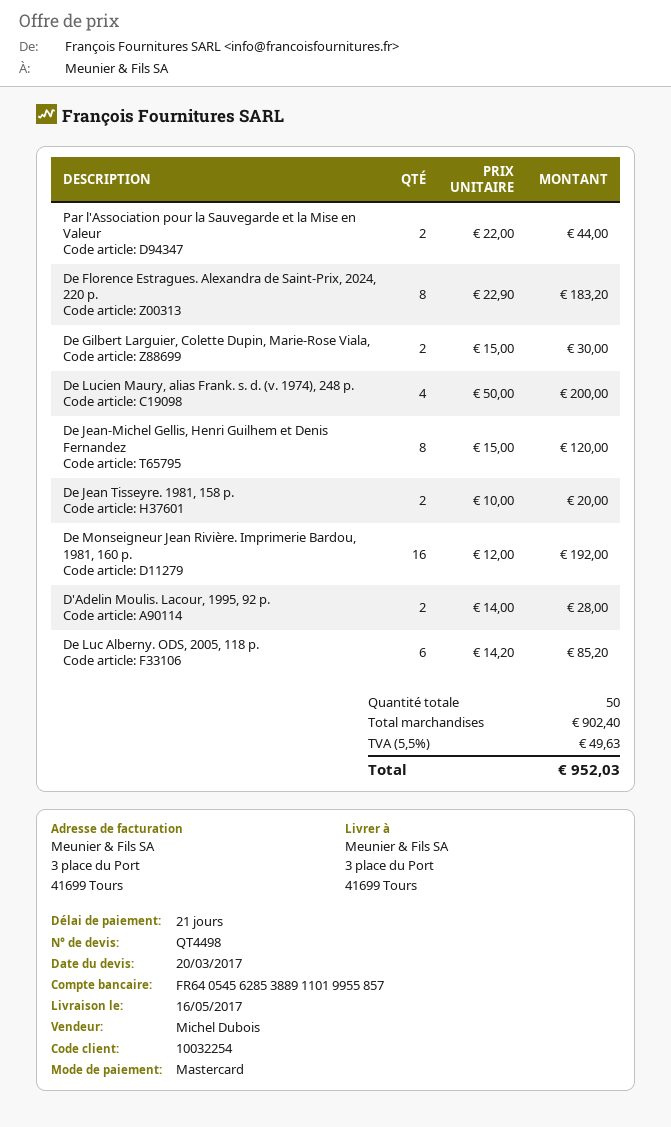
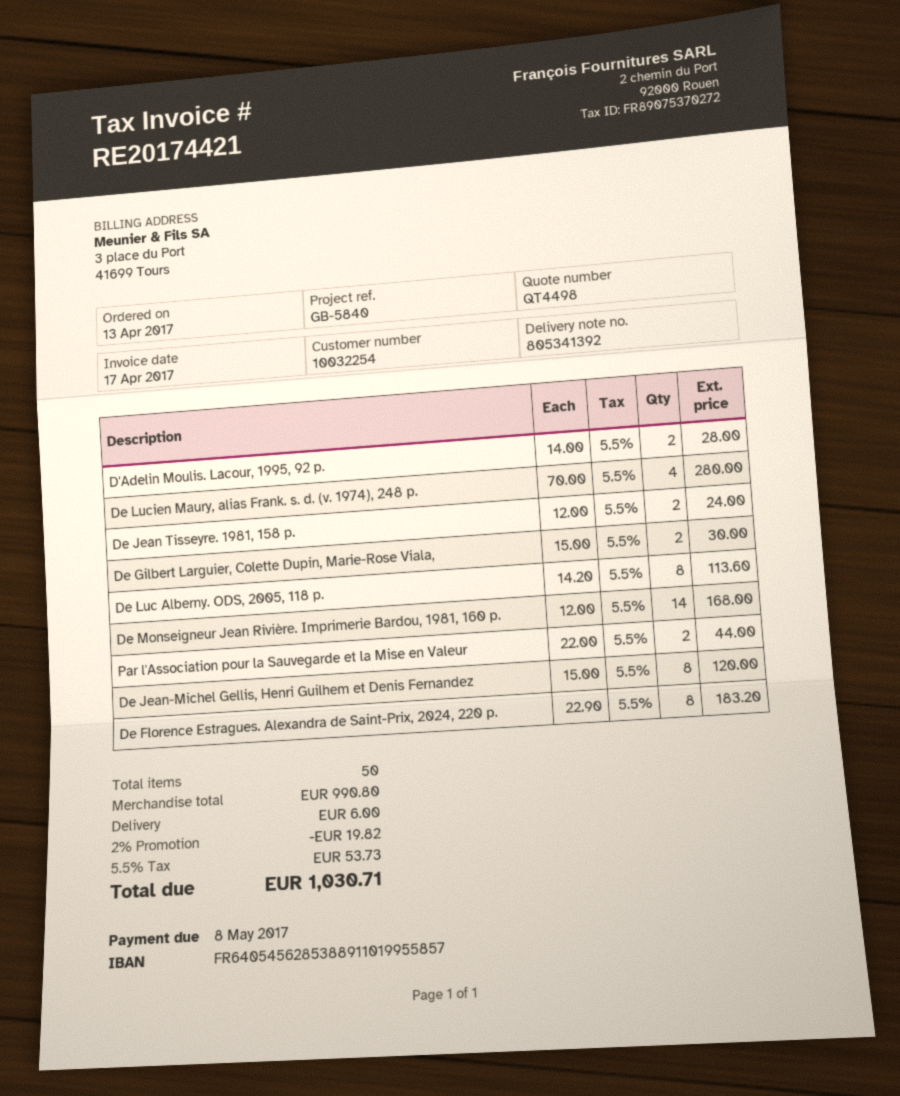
De Lucien Maury, alias Frank. s. d. (v. 1974), 248 p.: 4 x 50.00 = 200.00 -> 4 x 70.00 = 280.00
De Jean Tisseyre. 1981, 158 p.: 2 x 10.00 = 20.00 -> 2 x 12.00 = 24.00
De Monseigneur Jean Rivière. Imprimerie Bardou, 1981, 160 p.: 16 x 12.00 = 192.00 -> 14 x 12.00 = 168.00
De Luc Alberny. ODS, 2005, 118 p.: 6 x 14.20 = 85.20 -> 8 x 14.20 = 113.60
subtotal: 902.40 -> 990.80
discount: none -> 2% = 19.82
shipping: none -> 6.00
tax: 5.5% = 49.63 -> 5.5% = 53.73
total: 952.03 -> 1030.71

